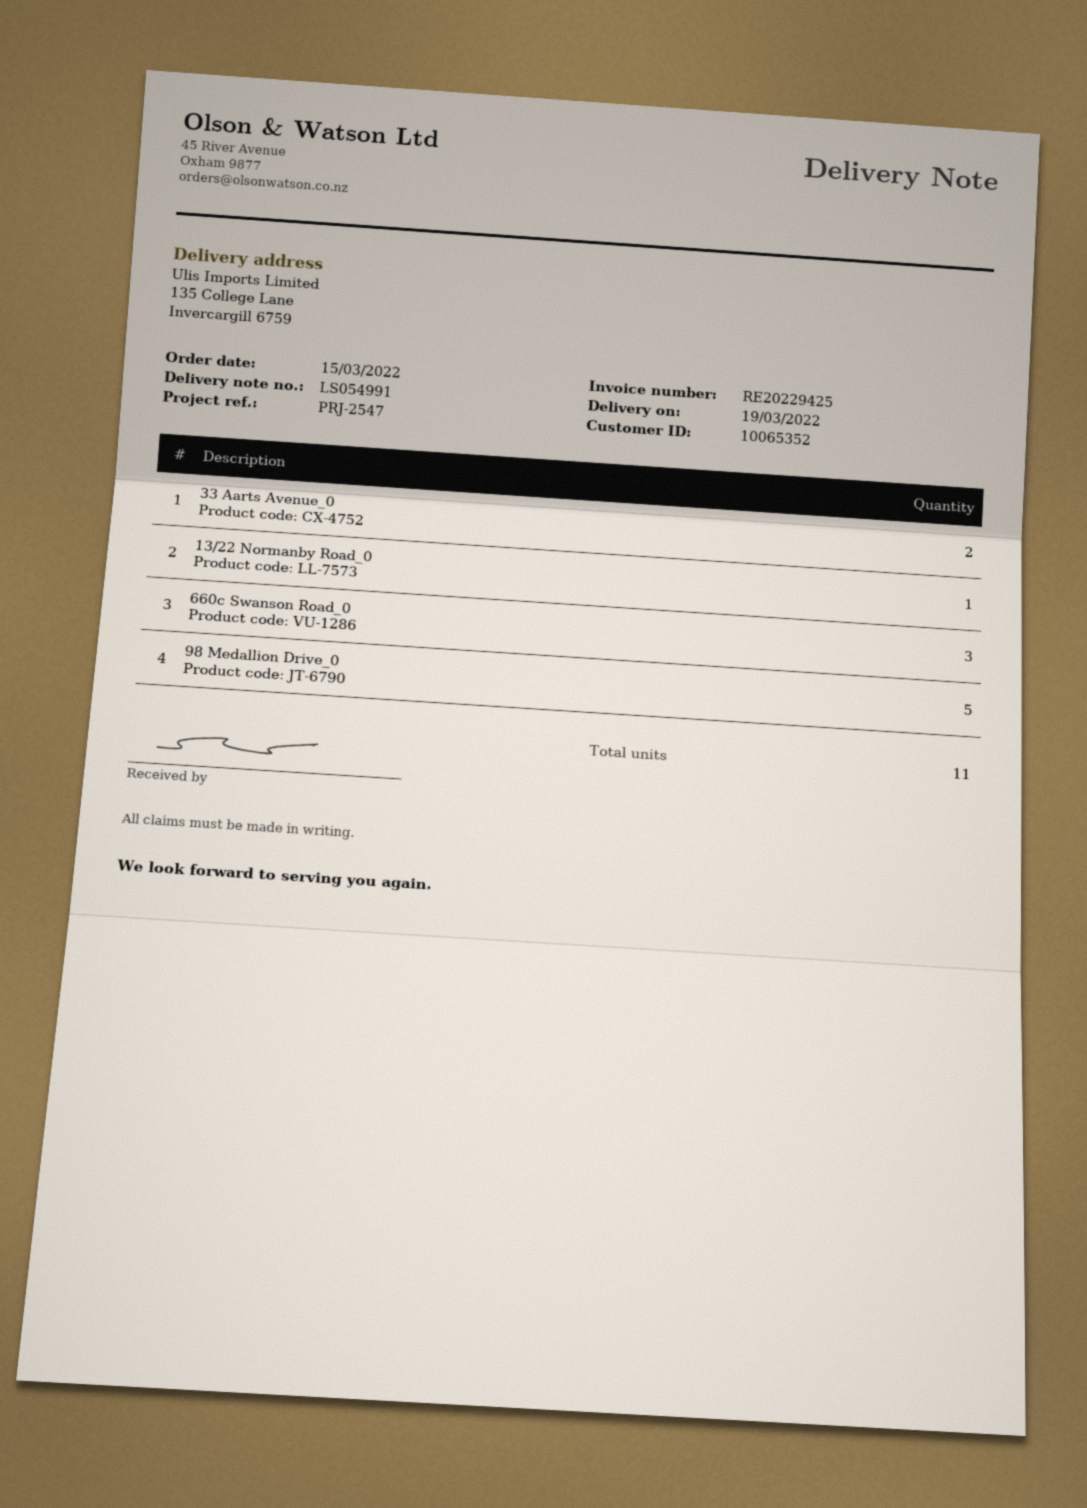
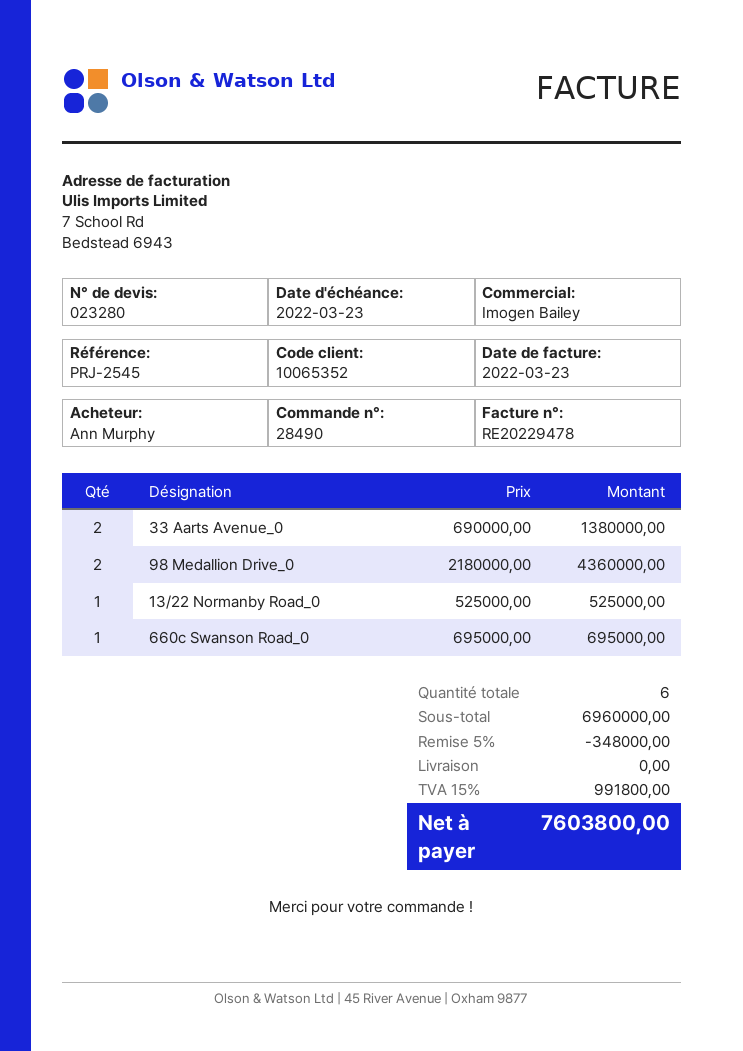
invoice number: RE20229425 -> RE20229478
reference: PRJ-2547 -> PRJ-2545
660c Swanson Road_0: 3 -> 1
98 Medallion Drive_0: 5 -> 2
total quantity: 11 -> 6

